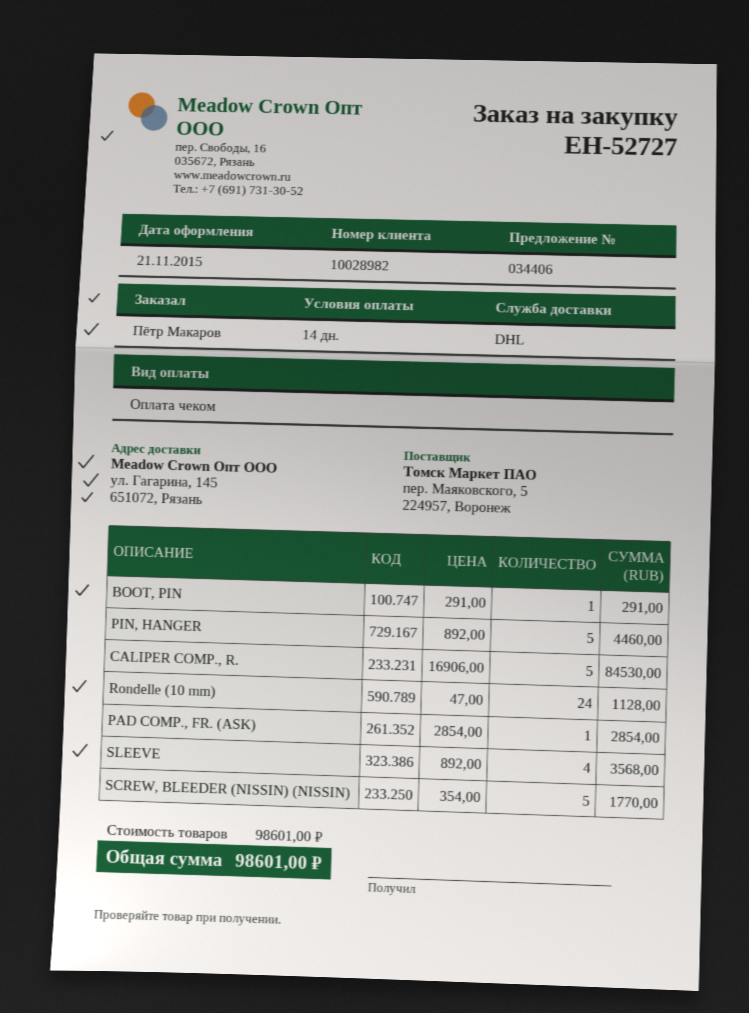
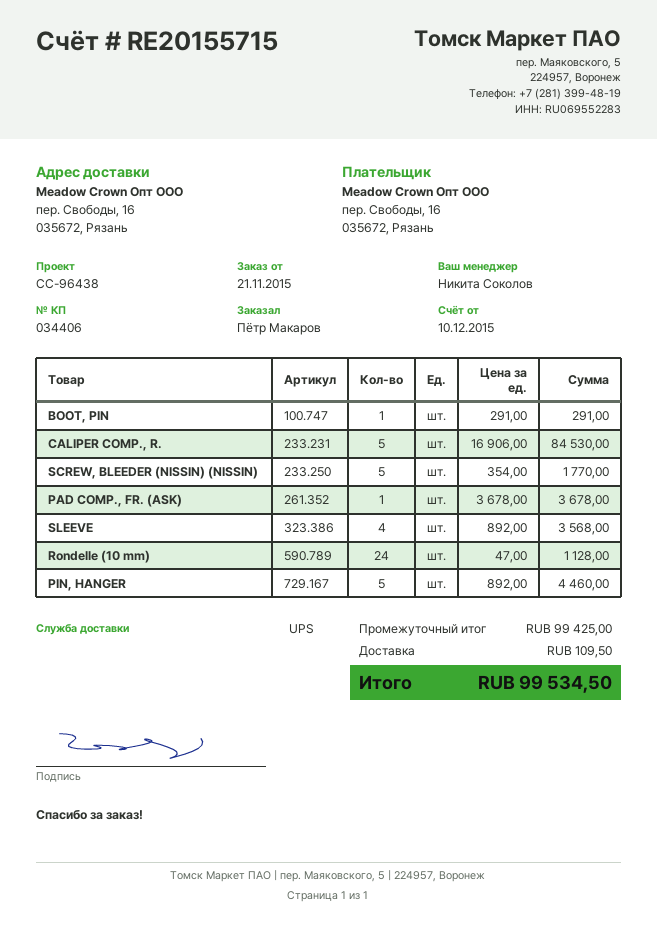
shipping method: DHL -> UPS
ship to: ул. Гагарина, 145, 651072, Рязань -> пер. Свободы, 16, 035672, Рязань
PAD COMP., FR. (ASK): 1 x 2854.00 = 2854.00 -> 1 x 3678.00 = 3678.00
subtotal: 98601.00 -> 99425.00
shipping: none -> 109.50
total: 98601.00 -> 99534.50

